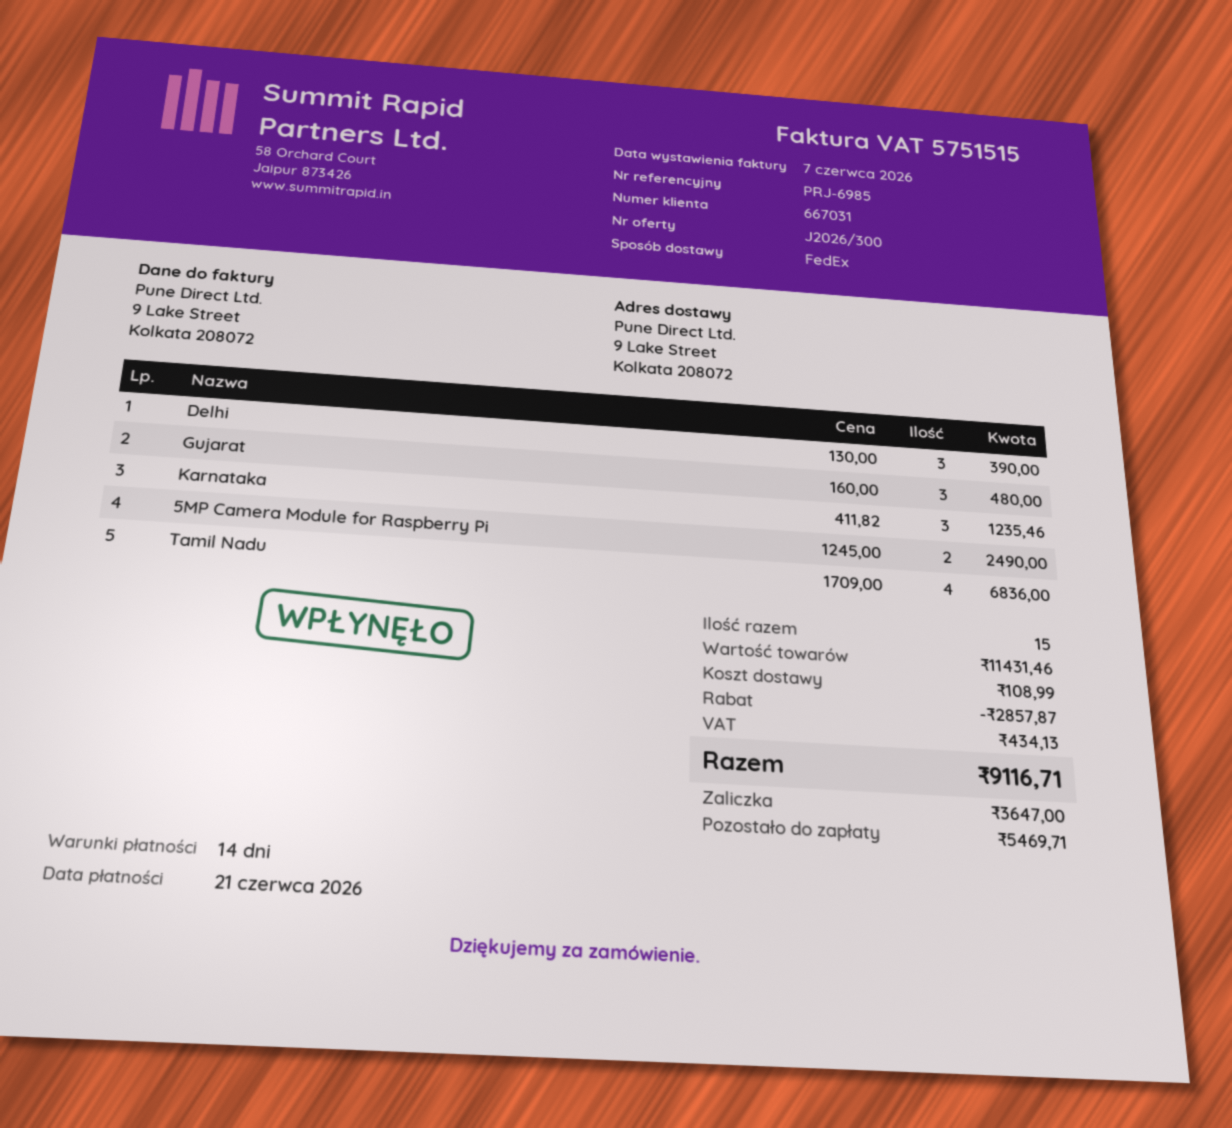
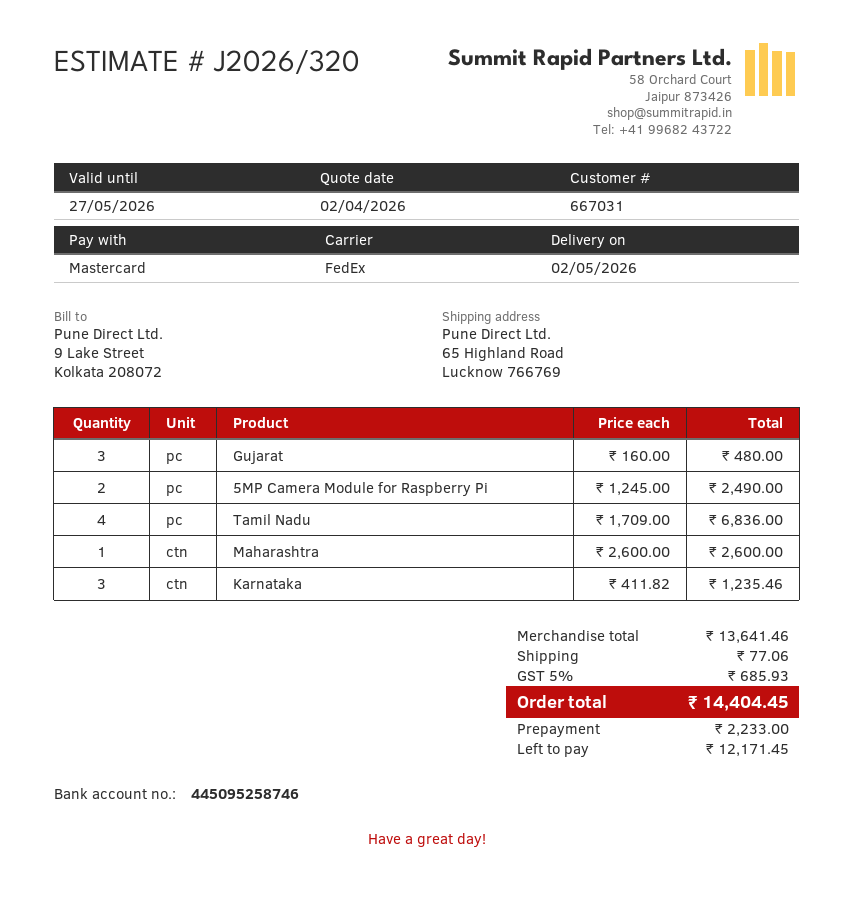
quote number: J2026/300 -> J2026/320
ship to: 9 Lake Street, Kolkata 208072 -> 65 Highland Road, Lucknow 766769
Delhi: 3 x 130.00 = 390.00 -> none
Maharashtra: none -> 1 x 2600.00 = 2600.00
subtotal: 11431.46 -> 13641.46
discount: 2857.87 -> none
shipping: 108.99 -> 77.06
tax: 434.13 -> 685.93
total: 9116.71 -> 14404.45
deposit: 3647.00 -> 2233.00
balance: 5469.71 -> 12171.45

